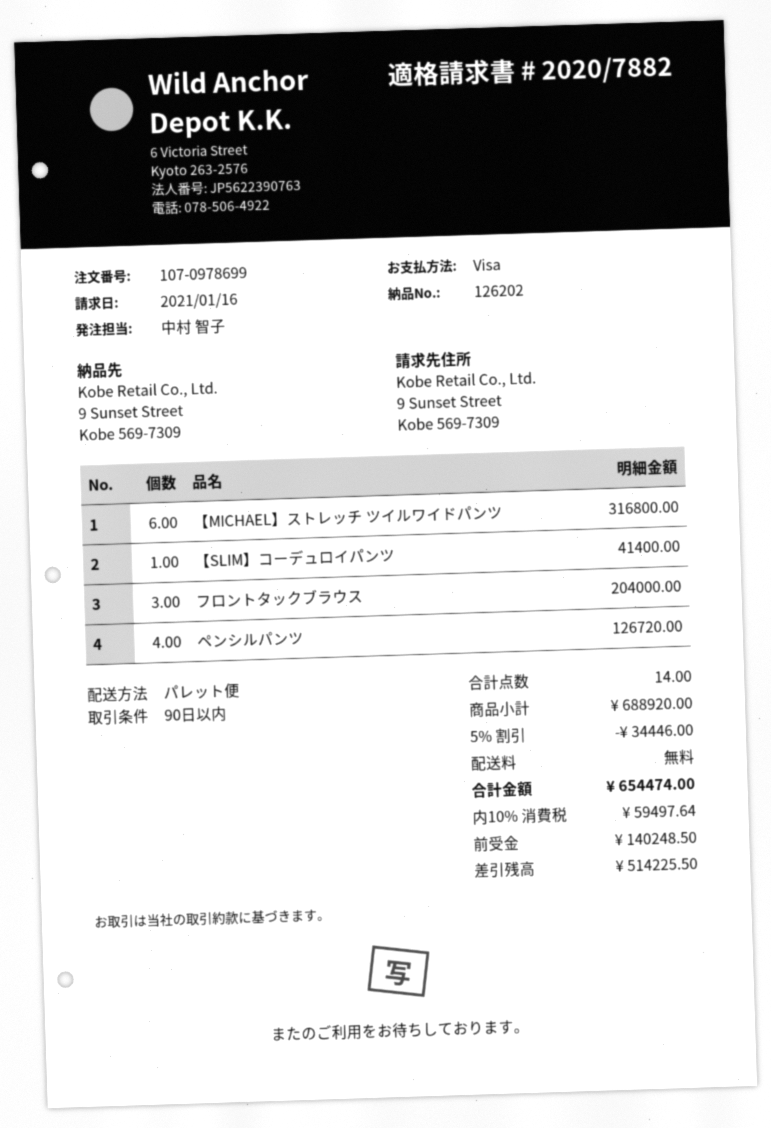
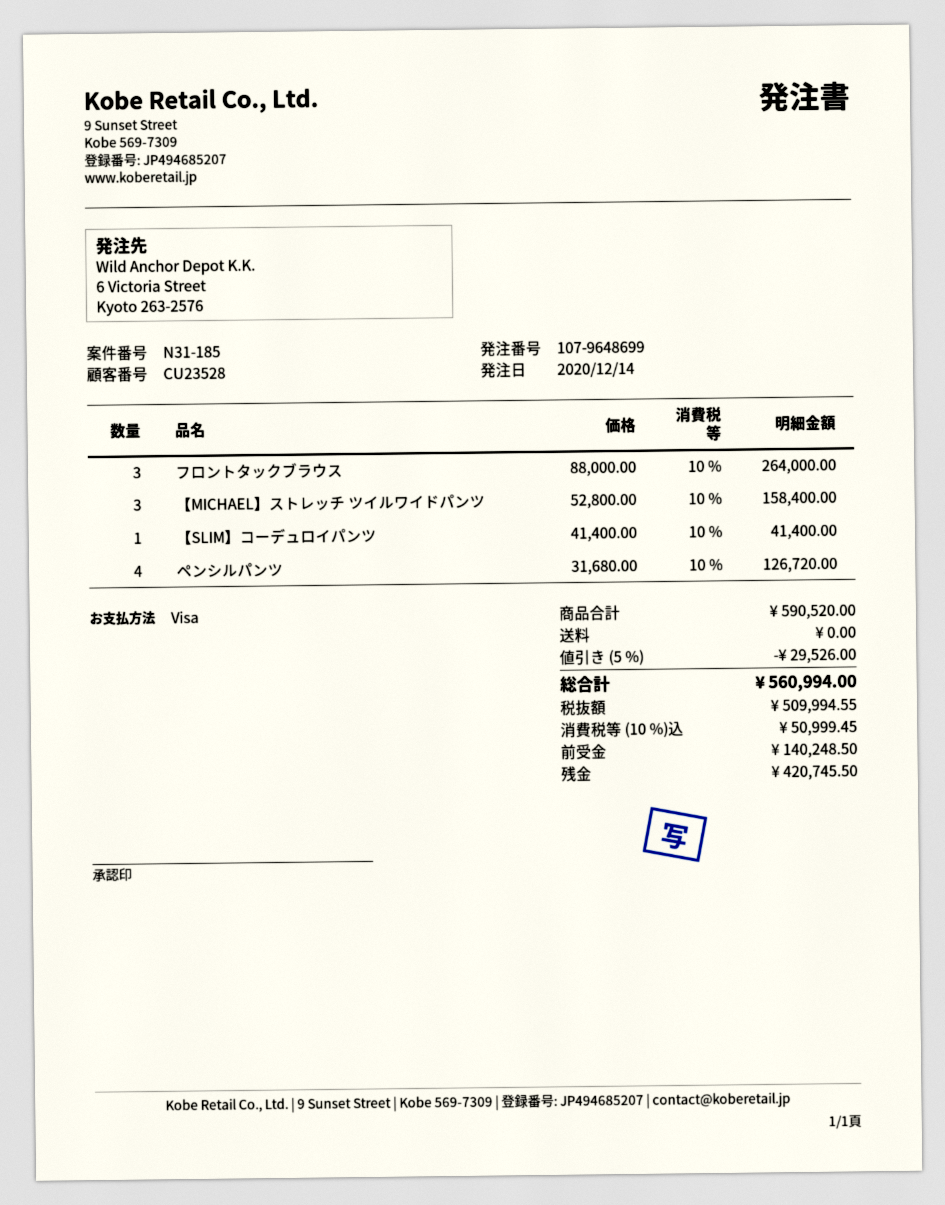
order number: 107-0978699 -> 107-9648699
【MICHAEL】ストレッチ ツイルワイドパンツ: 6 for 316800.00 -> 3 for 158400.00
フロントタックブラウス: 3 for 204000.00 -> 3 for 264000.00
subtotal: 688920.00 -> 590520.00
discount: 5% = 34446.00 -> 5% = 29526.00
tax: 10% = 59497.64 -> 10% = 50999.45
total: 654474.00 -> 560994.00
balance: 514225.50 -> 420745.50

